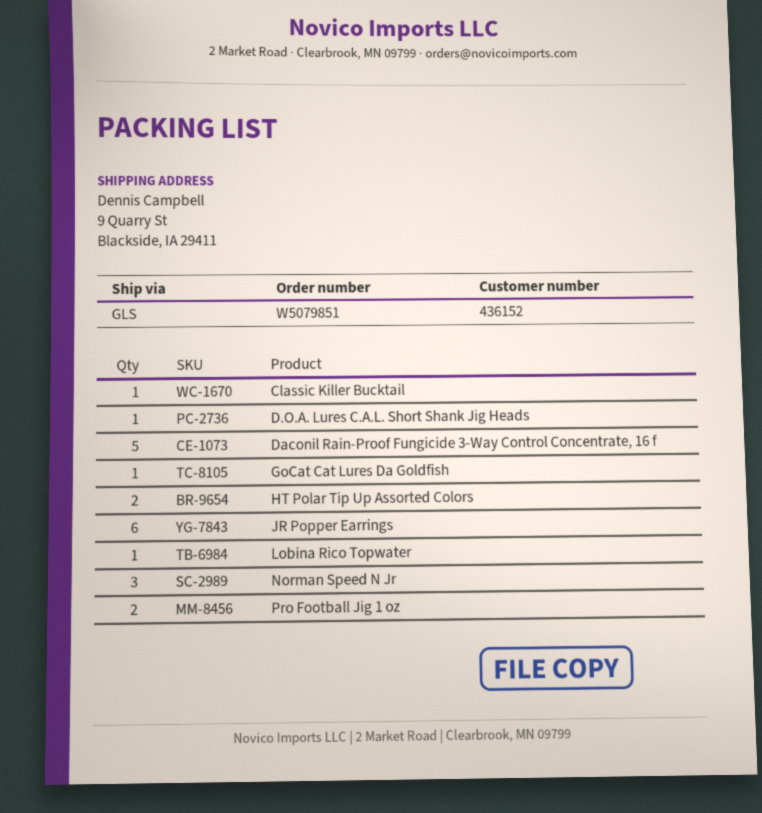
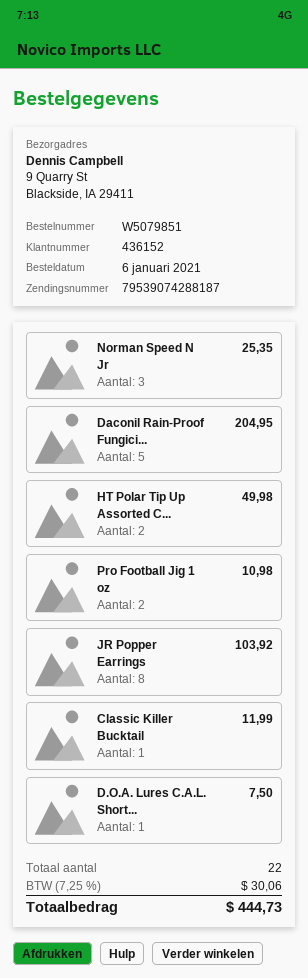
GoCat Cat Lures Da Goldfish: 1 -> none
JR Popper Earrings: 6 -> 8
Lobina Rico Topwater: 1 -> none

